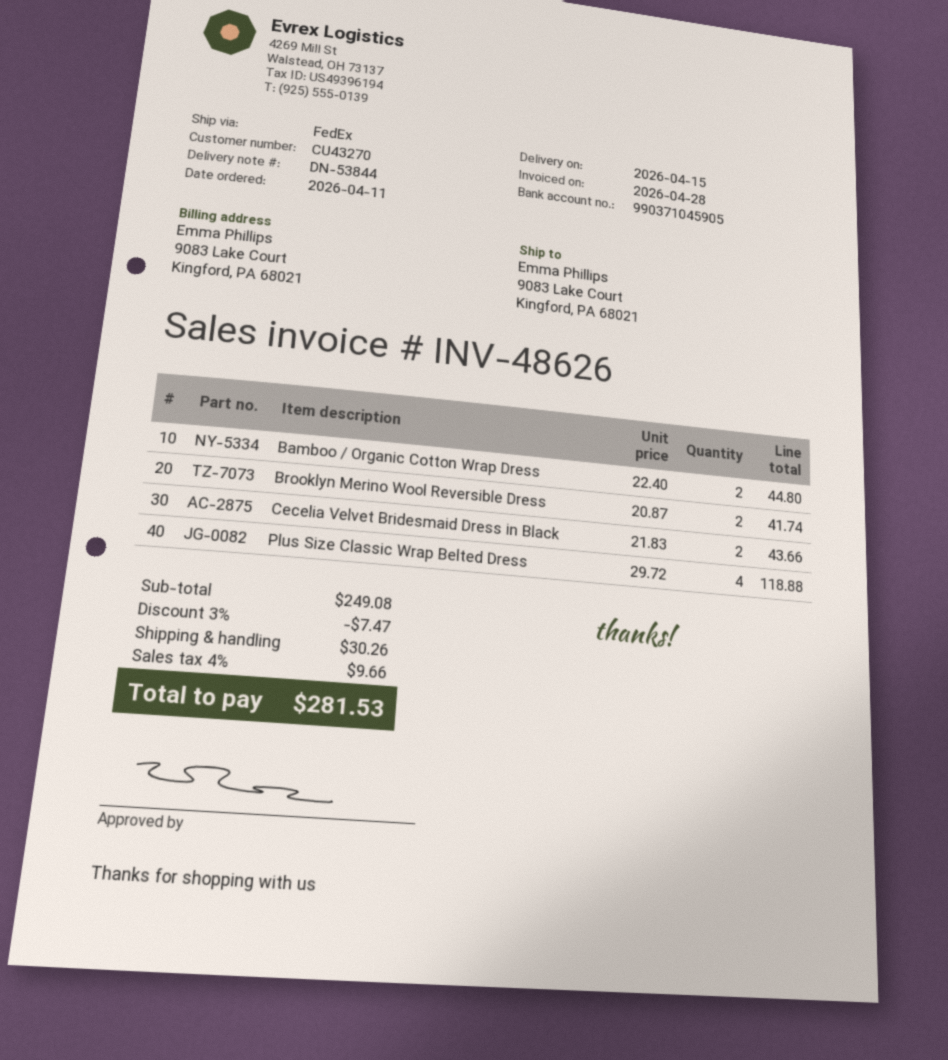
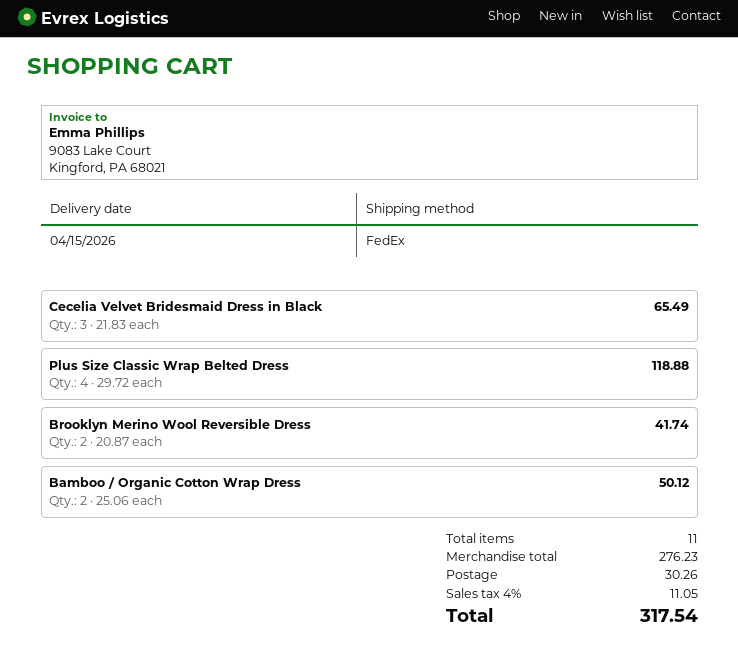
Bamboo / Organic Cotton Wrap Dress: 2 x 22.40 = 44.80 -> 2 x 25.06 = 50.12
Cecelia Velvet Bridesmaid Dress in Black: 2 x 21.83 = 43.66 -> 3 x 21.83 = 65.49
subtotal: 249.08 -> 276.23
discount: 3% = 7.47 -> none
tax: 4% = 9.66 -> 4% = 11.05
total: 281.53 -> 317.54

